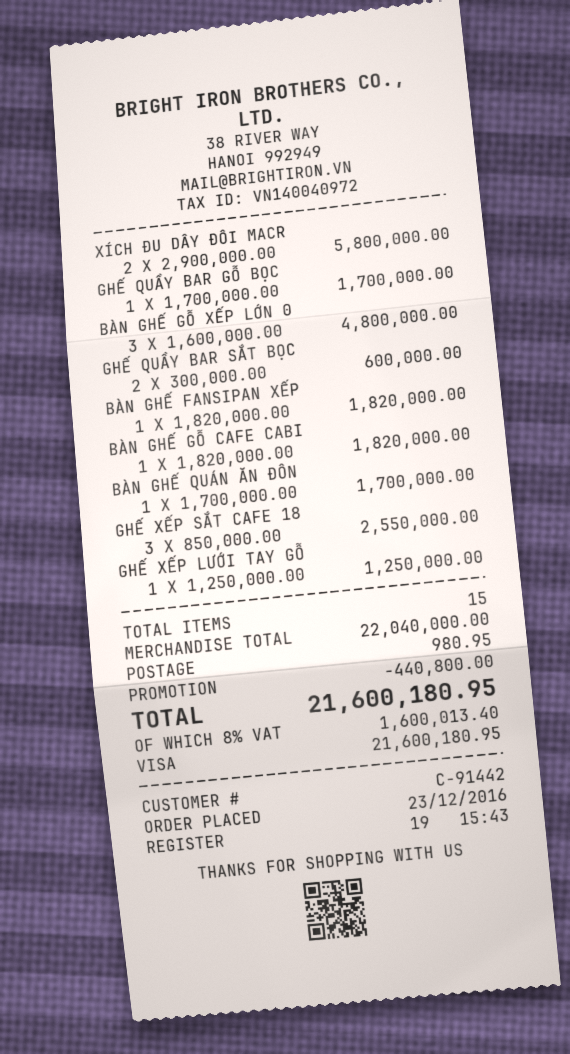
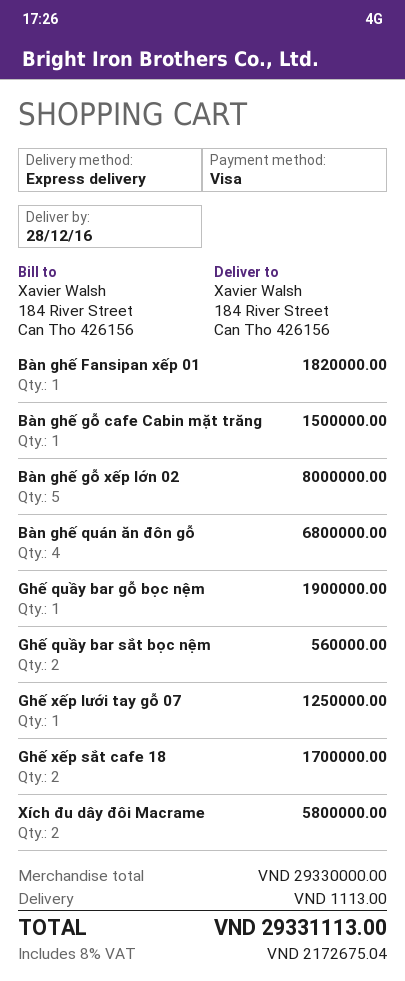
GHẾ QUẦY BAR GỖ BỌC: 1 for 1700000.00 -> 1 for 1900000.00
BÀN GHẾ GỖ XẾP LỚN 0: 3 for 4800000.00 -> 5 for 8000000.00
GHẾ QUẦY BAR SẮT BỌC: 2 for 600000.00 -> 2 for 560000.00
BÀN GHẾ GỖ CAFE CABI: 1 for 1820000.00 -> 1 for 1500000.00
BÀN GHẾ QUÁN ĂN ĐÔN: 1 for 1700000.00 -> 4 for 6800000.00
GHẾ XẾP SẮT CAFE 18: 3 for 2550000.00 -> 2 for 1700000.00
subtotal: 22040000.00 -> 29330000.00
discount: 440800.00 -> none
shipping: 980.95 -> 1113.00
tax: 8% = 1600013.40 -> 8% = 2172675.04
total: 21600180.95 -> 29331113.00

